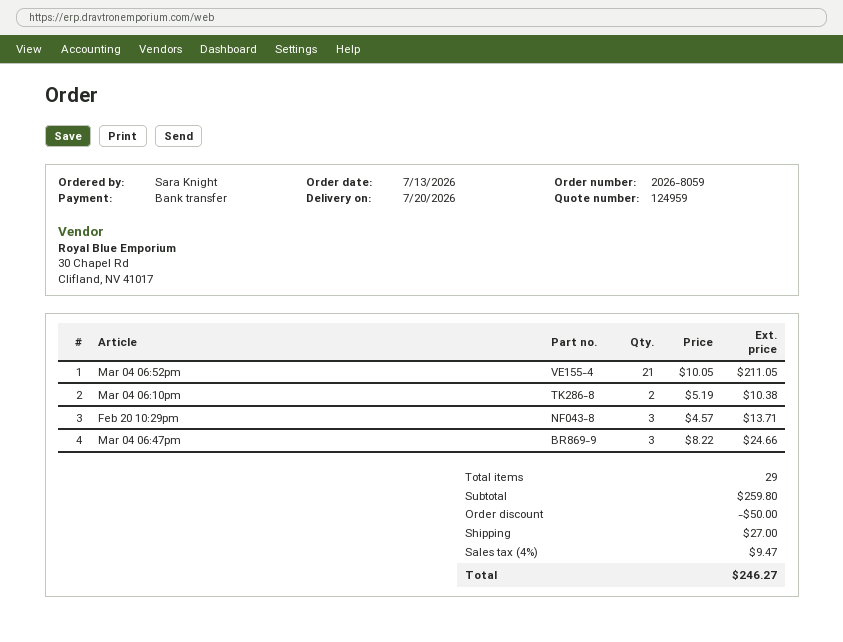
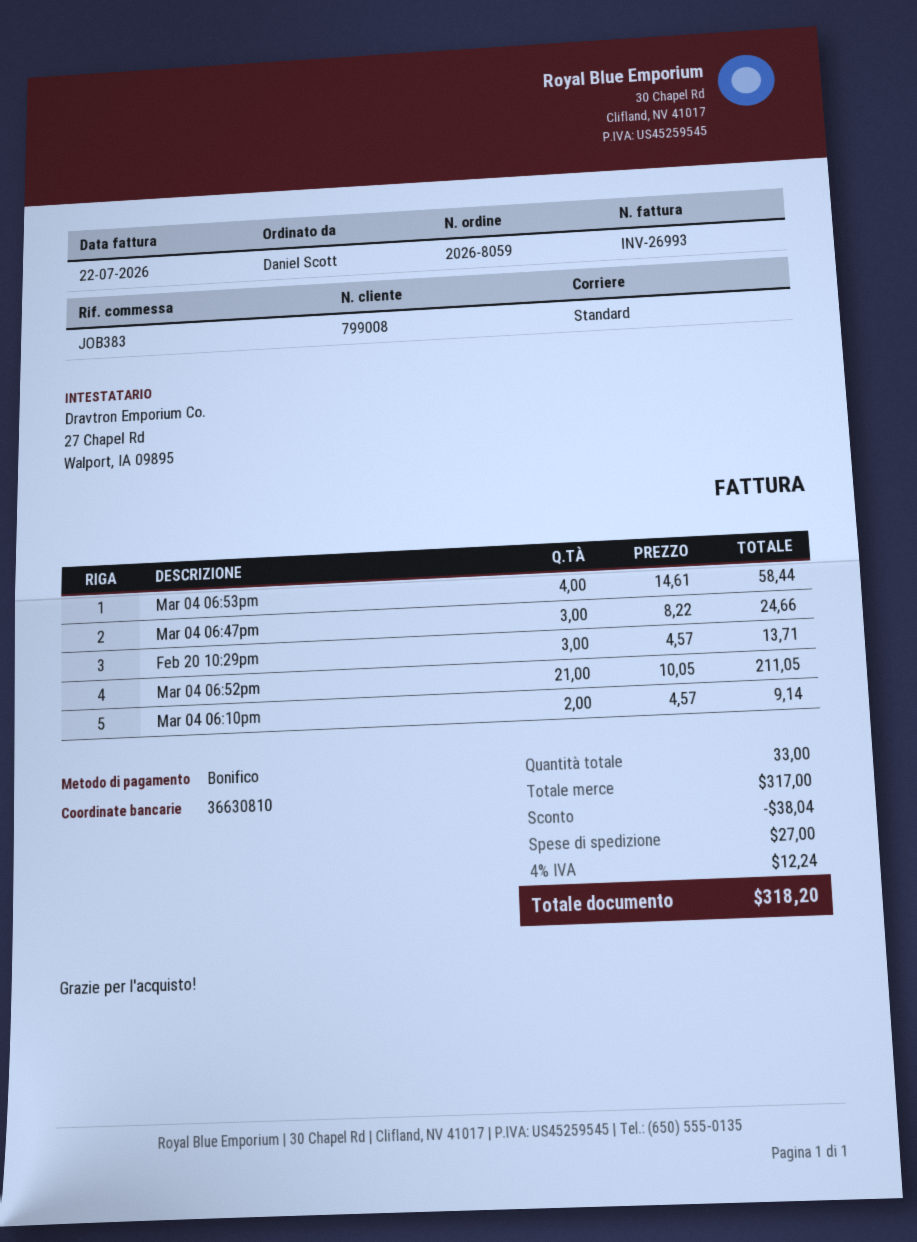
ordered by: Sara Knight -> Daniel Scott
Mar 04 06:10pm: 2 x 5.19 = 10.38 -> 2 x 4.57 = 9.14
Mar 04 06:53pm: none -> 4 x 14.61 = 58.44
total quantity: 29 -> 33
subtotal: 259.80 -> 317.00
discount: 50.00 -> 38.04
tax: 4% = 9.47 -> 4% = 12.24
total: 246.27 -> 318.20

